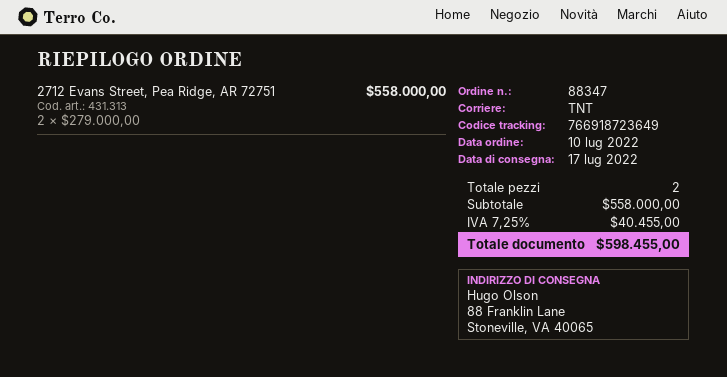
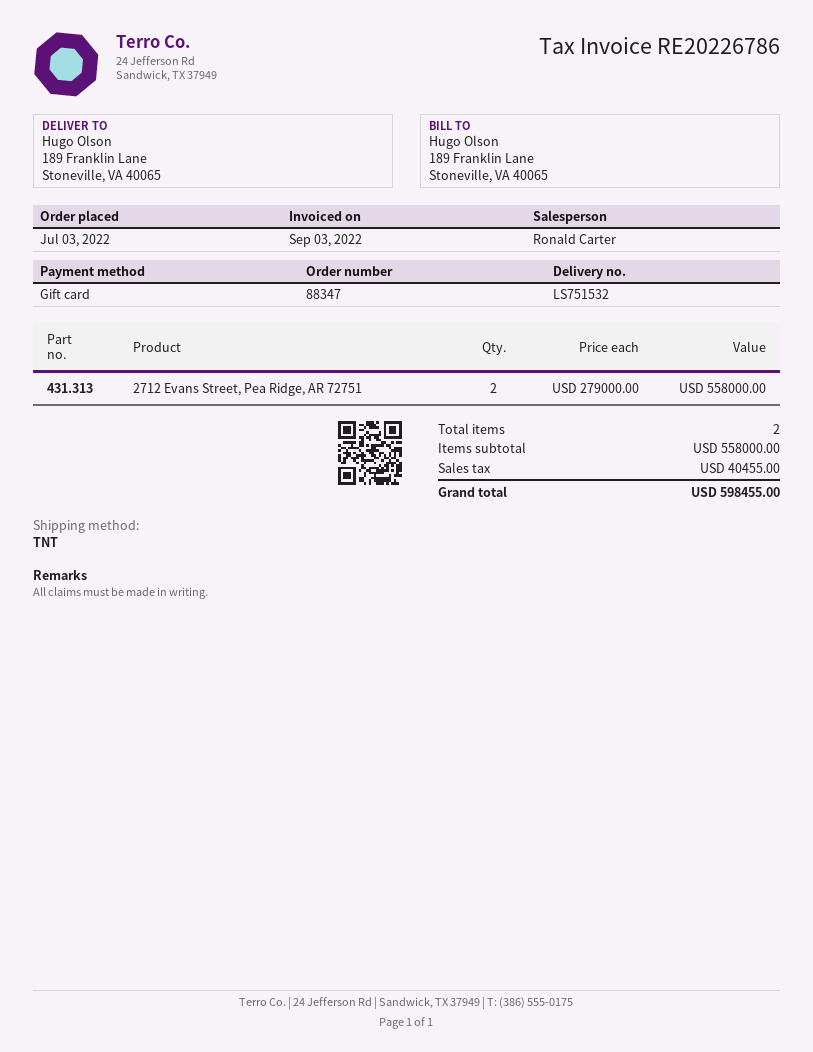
order date: 2022-07-10 -> 2022-07-03
ship to: 88 Franklin Lane, Stoneville, VA 40065 -> 189 Franklin Lane, Stoneville, VA 40065

